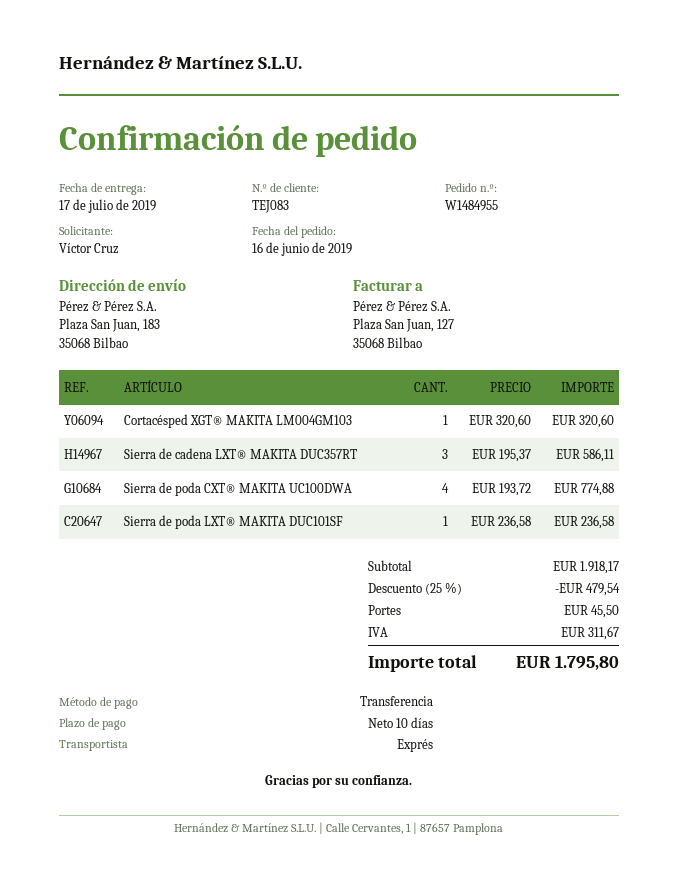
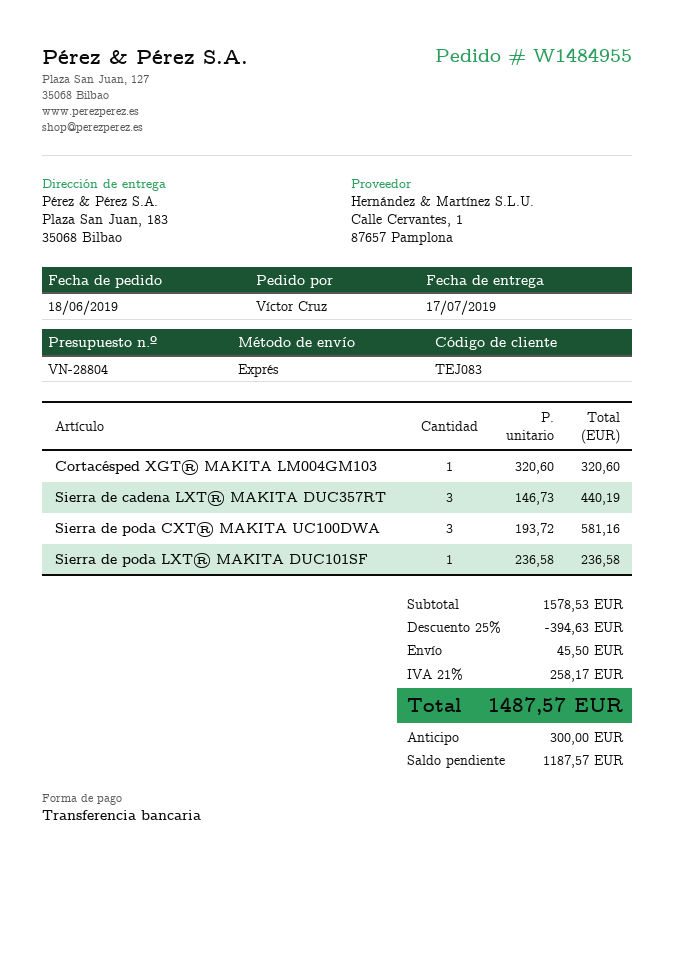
order date: 2019-06-16 -> 2019-06-18
Sierra de cadena LXT® MAKITA DUC357RT: 3 x 195.37 = 586.11 -> 3 x 146.73 = 440.19
Sierra de poda CXT® MAKITA UC100DWA: 4 x 193.72 = 774.88 -> 3 x 193.72 = 581.16
subtotal: 1918.17 -> 1578.53
discount: 25% = 479.54 -> 25% = 394.63
tax: 311.67 -> 258.17
total: 1795.80 -> 1487.57

